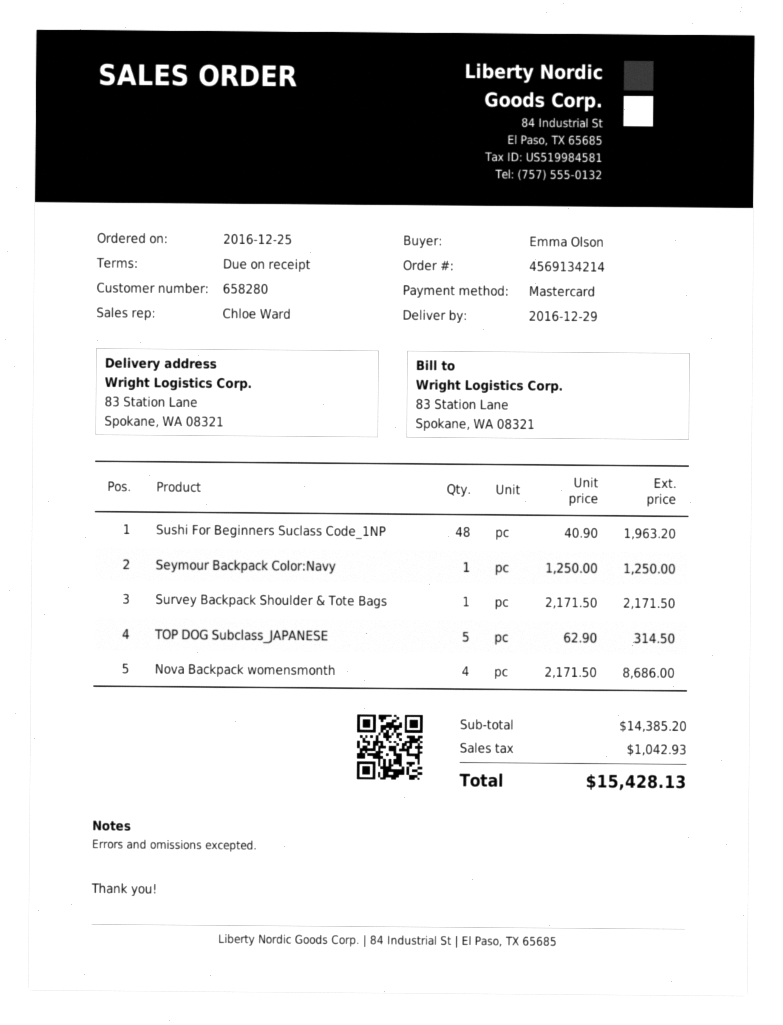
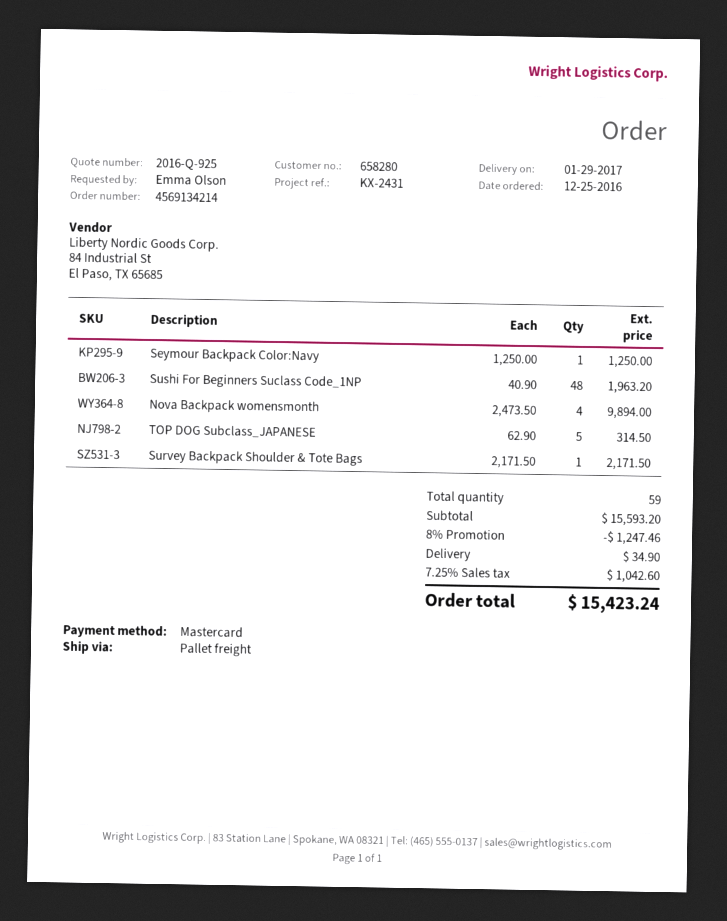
delivery date: 2016-12-29 -> 2017-01-29
Nova Backpack womensmonth: 4 x 2171.50 = 8686.00 -> 4 x 2473.50 = 9894.00
subtotal: 14385.20 -> 15593.20
discount: none -> 8% = 1247.46
shipping: none -> 34.90
tax: 1042.93 -> 1042.60
total: 15428.13 -> 15423.24

